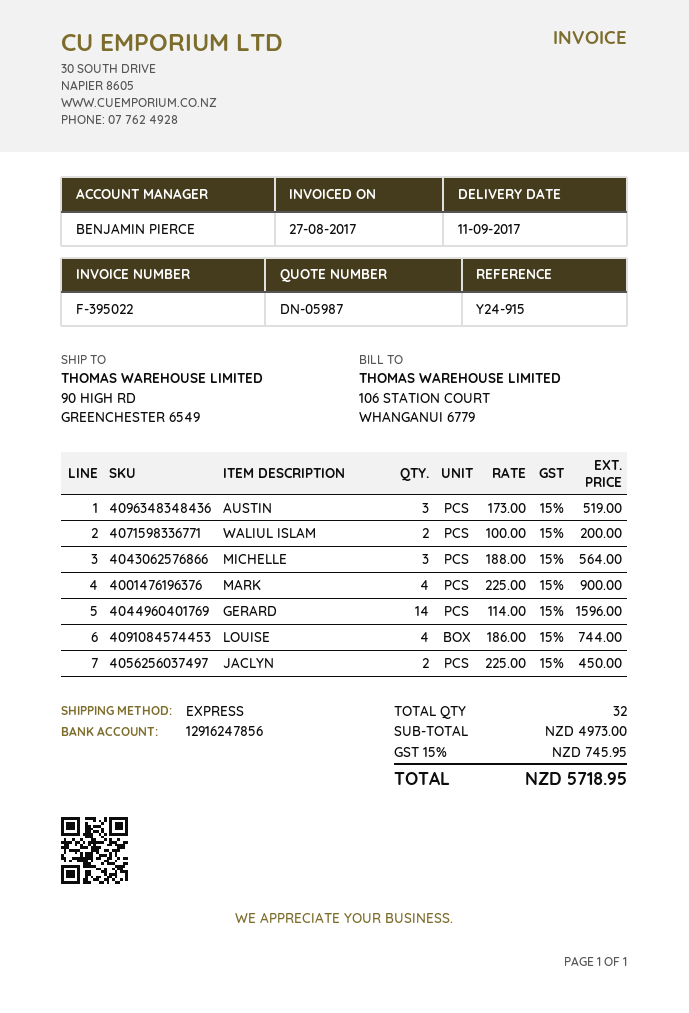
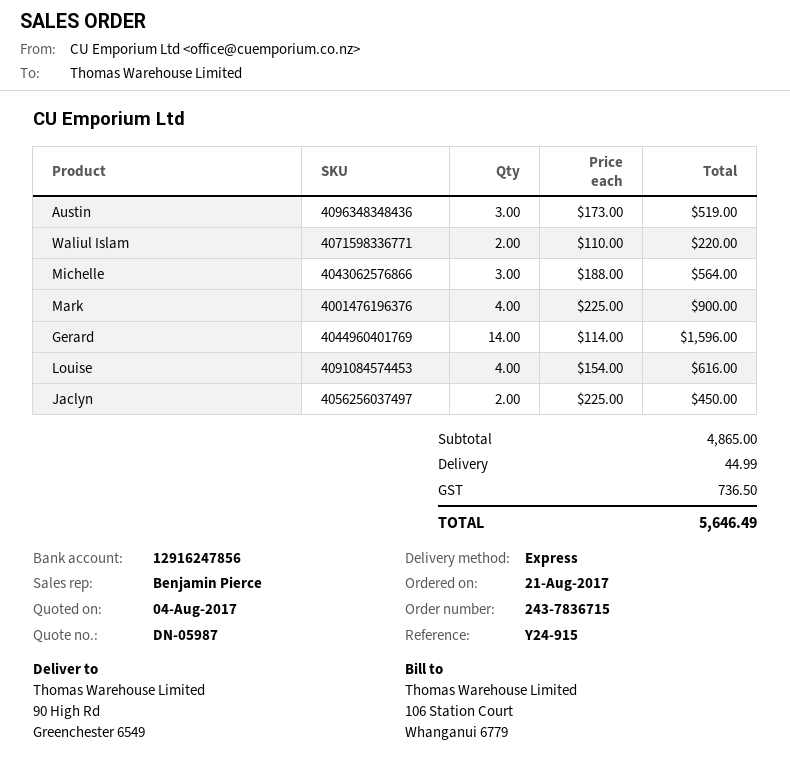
WALIUL ISLAM: 2 x 100.00 = 200.00 -> 2 x 110.00 = 220.00
LOUISE: 4 x 186.00 = 744.00 -> 4 x 154.00 = 616.00
subtotal: 4973.00 -> 4865.00
shipping: none -> 44.99
tax: 745.95 -> 736.50
total: 5718.95 -> 5646.49

